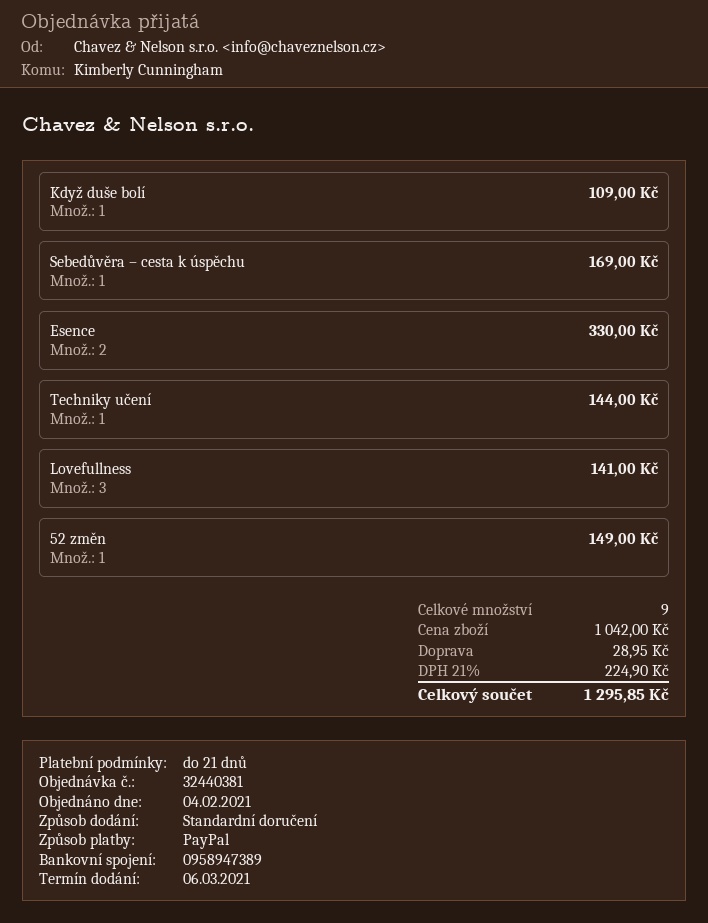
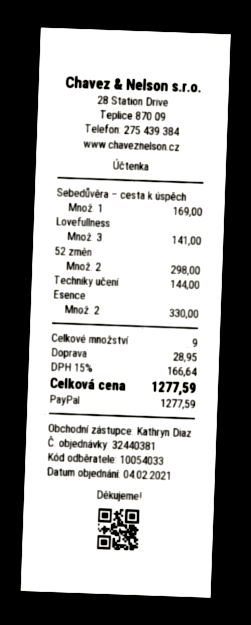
Když duše bolí: 1 for 109.00 -> none
52 změn: 1 for 149.00 -> 2 for 298.00
tax: 21% = 224.90 -> 15% = 166.64
total: 1295.85 -> 1277.59

